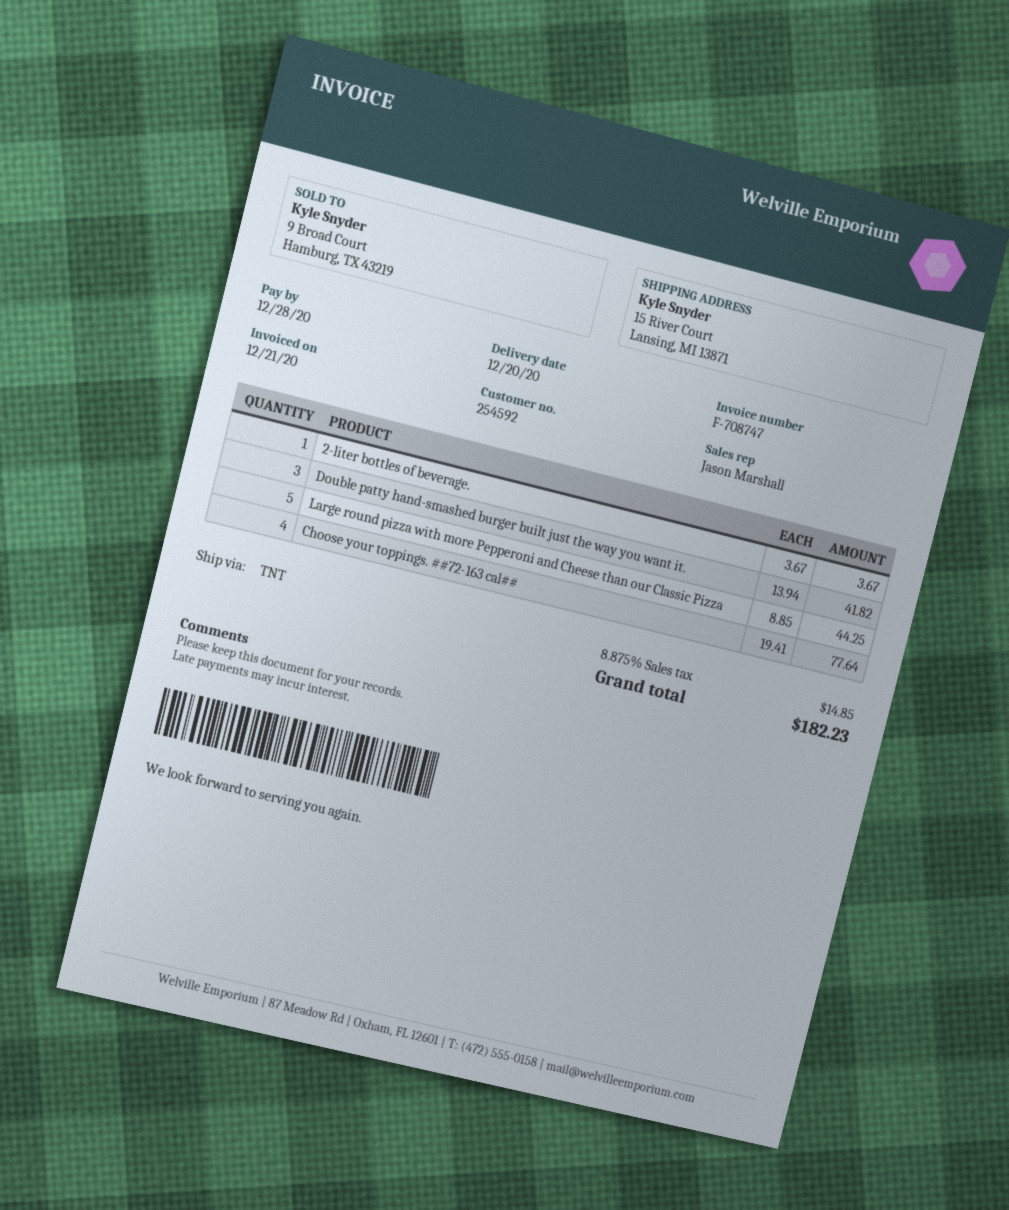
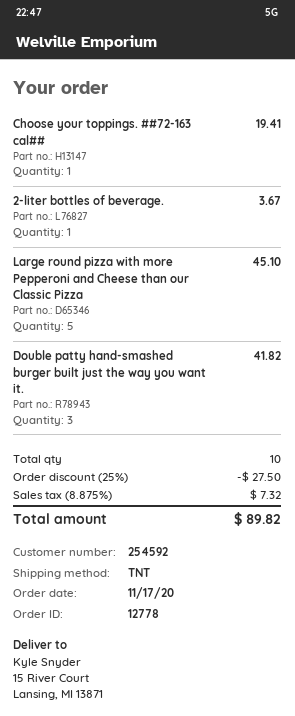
Large round pizza with more Pepperoni and Cheese than our Classic Pizza: 5 for 44.25 -> 5 for 45.10
Choose your toppings. ##72-163 cal##: 4 for 77.64 -> 1 for 19.41
discount: none -> 25% = 27.50
tax: 8.875% = 14.85 -> 8.875% = 7.32
total: 182.23 -> 89.82

